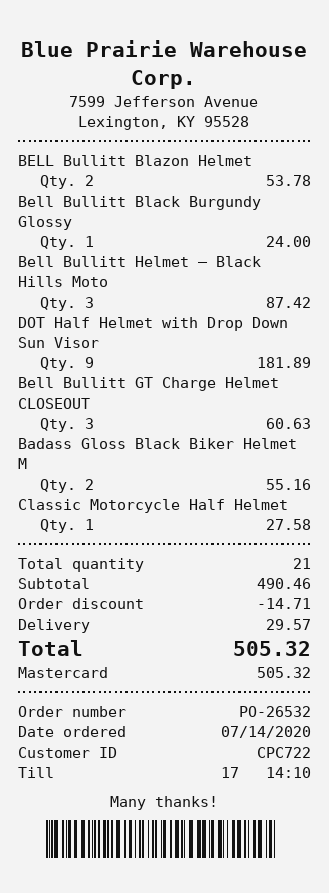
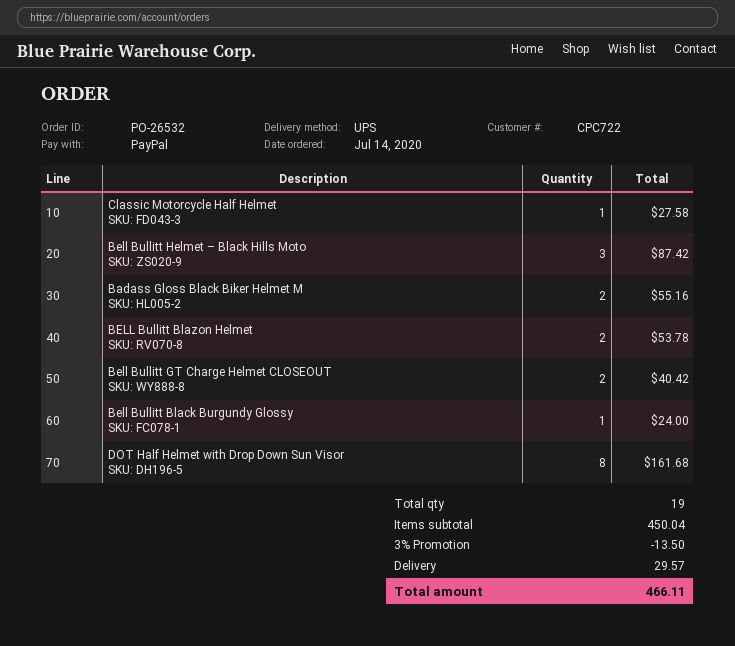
payment method: Mastercard -> PayPal
DOT Half Helmet with Drop Down Sun Visor: 9 for 181.89 -> 8 for 161.68
Bell Bullitt GT Charge Helmet CLOSEOUT: 3 for 60.63 -> 2 for 40.42
total quantity: 21 -> 19
subtotal: 490.46 -> 450.04
discount: 14.71 -> 13.50
total: 505.32 -> 466.11

